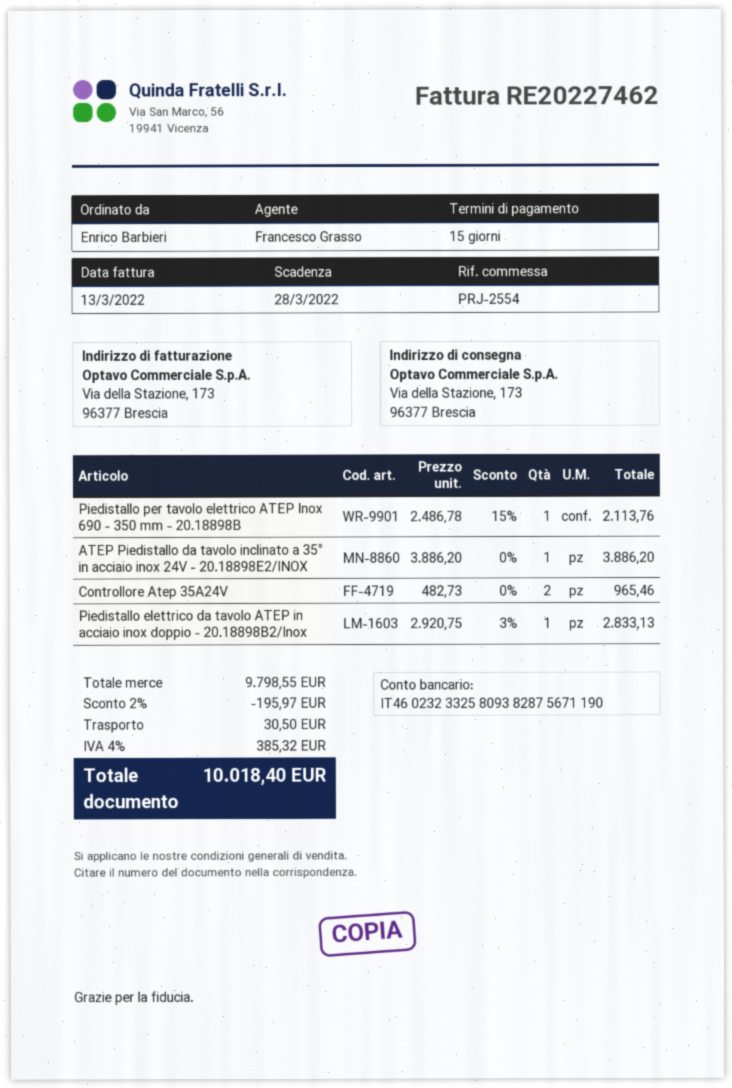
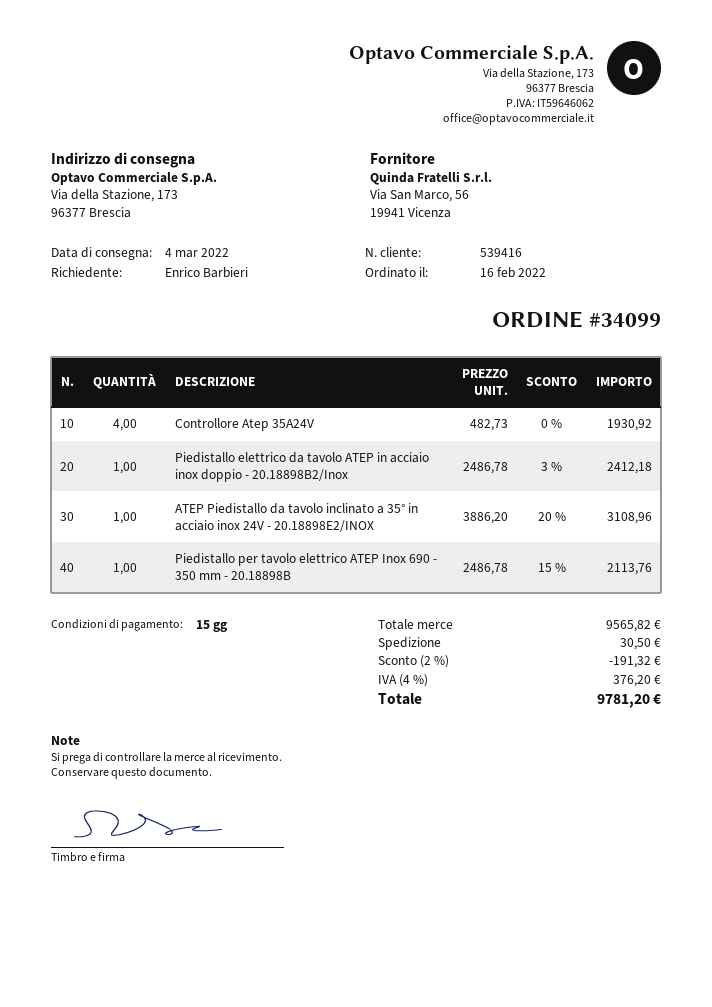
ATEP Piedistallo da tavolo inclinato a 35° in acciaio inox 24V - 20.18898E2/INOX: 1 x 3886.20 = 3886.20 -> 1 x 3886.20 - 20% = 3108.96
Controllore Atep 35A24V: 2 x 482.73 = 965.46 -> 4 x 482.73 = 1930.92
Piedistallo elettrico da tavolo ATEP in acciaio inox doppio - 20.18898B2/Inox: 1 x 2920.75 - 3% = 2833.13 -> 1 x 2486.78 - 3% = 2412.18
subtotal: 9798.55 -> 9565.82
discount: 2% = 195.97 -> 2% = 191.32
tax: 4% = 385.32 -> 4% = 376.20
total: 10018.40 -> 9781.20

